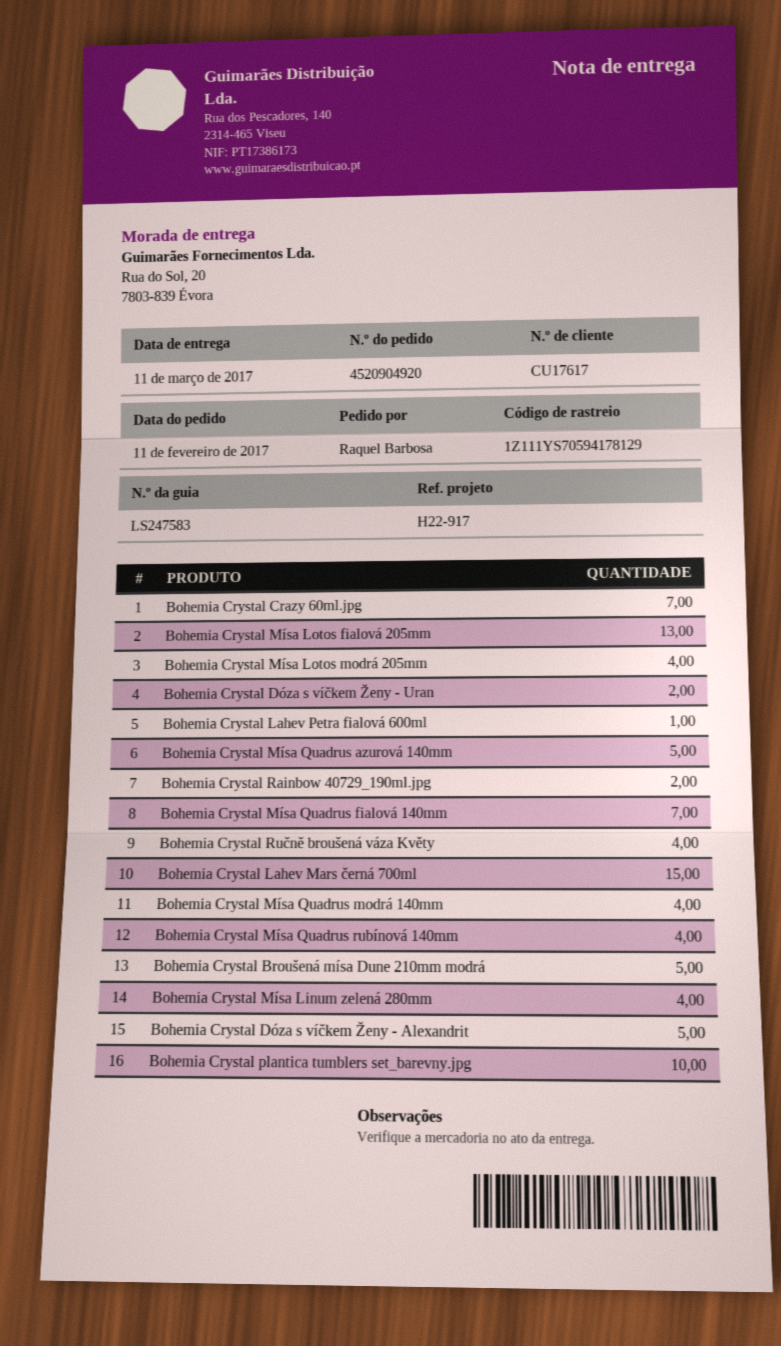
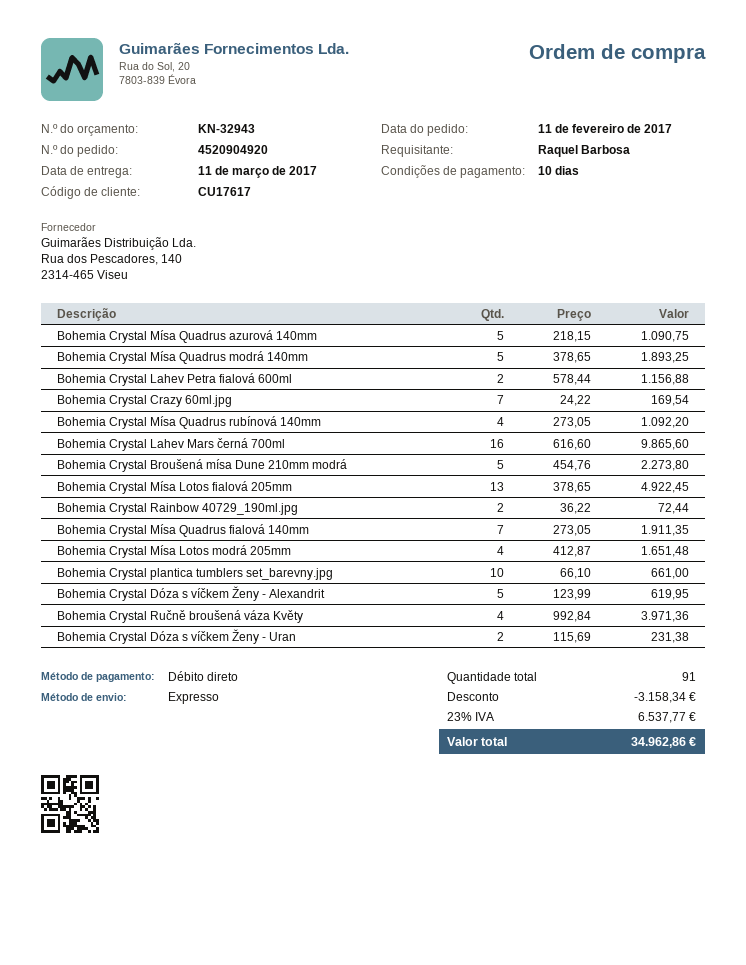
Bohemia Crystal Lahev Petra fialová 600ml: 1 -> 2
Bohemia Crystal Lahev Mars černá 700ml: 15 -> 16
Bohemia Crystal Mísa Quadrus modrá 140mm: 4 -> 5
Bohemia Crystal Mísa Linum zelená 280mm: 4 -> none

